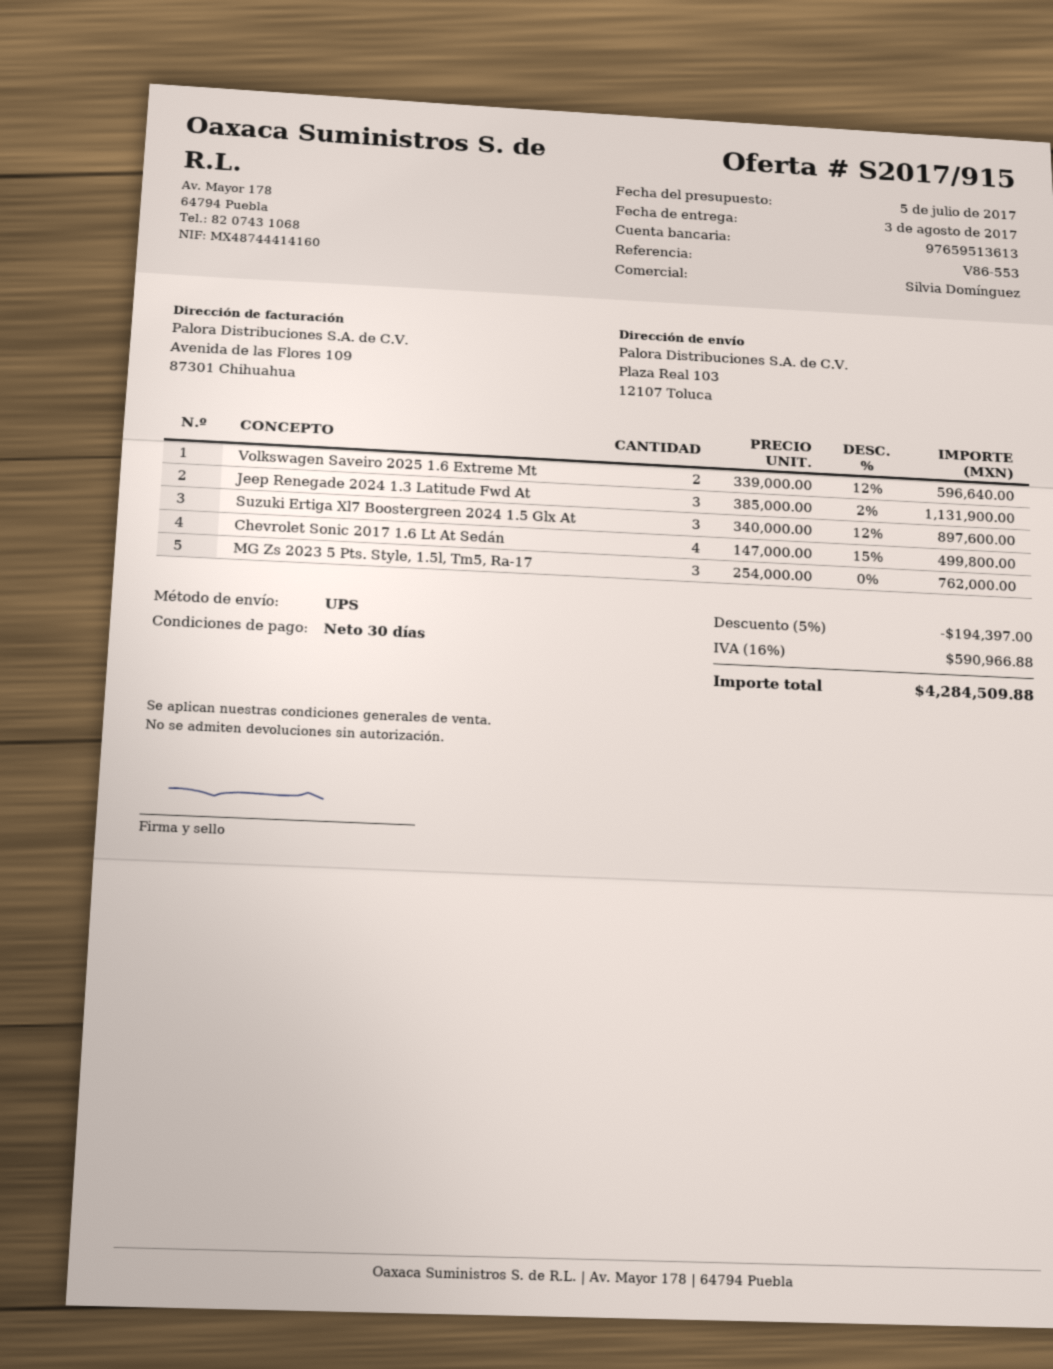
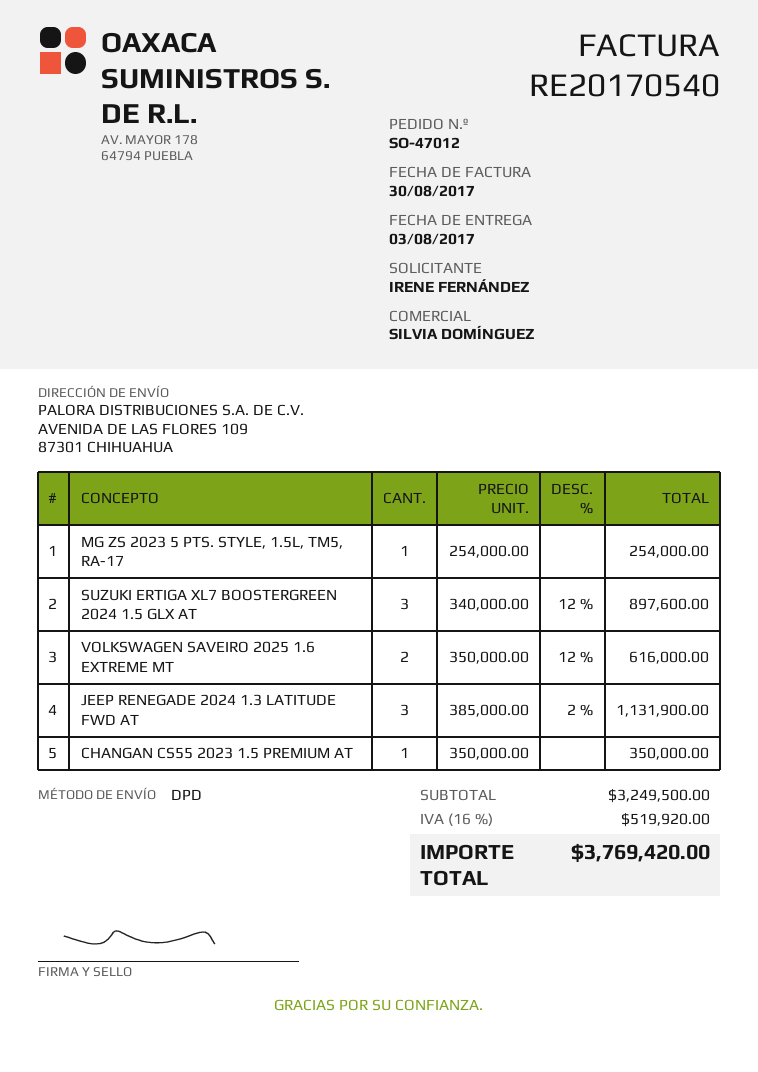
shipping method: UPS -> DPD
ship to: Plaza Real 103, 12107 Toluca -> AVENIDA DE LAS FLORES 109, 87301 CHIHUAHUA
Volkswagen Saveiro 2025 1.6 Extreme Mt: 2 x 339000.00 - 12% = 596640.00 -> 2 x 350000.00 - 12% = 616000.00
Chevrolet Sonic 2017 1.6 Lt At Sedán: 4 x 147000.00 - 15% = 499800.00 -> none
MG Zs 2023 5 Pts. Style, 1.5l, Tm5, Ra-17: 3 x 254000.00 = 762000.00 -> 1 x 254000.00 = 254000.00
CHANGAN CS55 2023 1.5 PREMIUM AT: none -> 1 x 350000.00 = 350000.00
discount: 5% = 194397.00 -> none
tax: 16% = 590966.88 -> 16% = 519920.00
total: 4284509.88 -> 3769420.00

